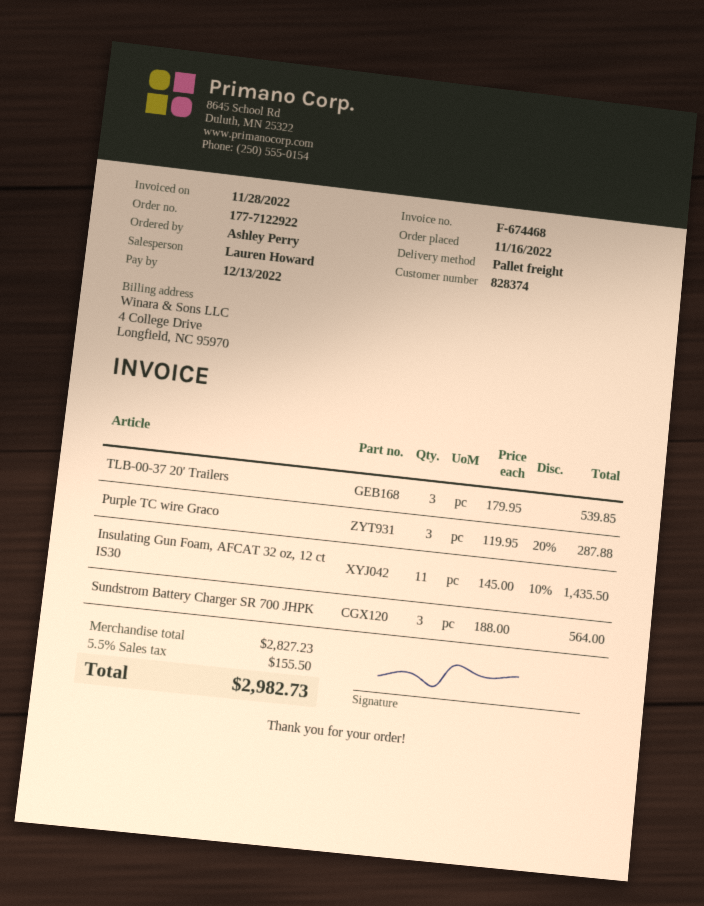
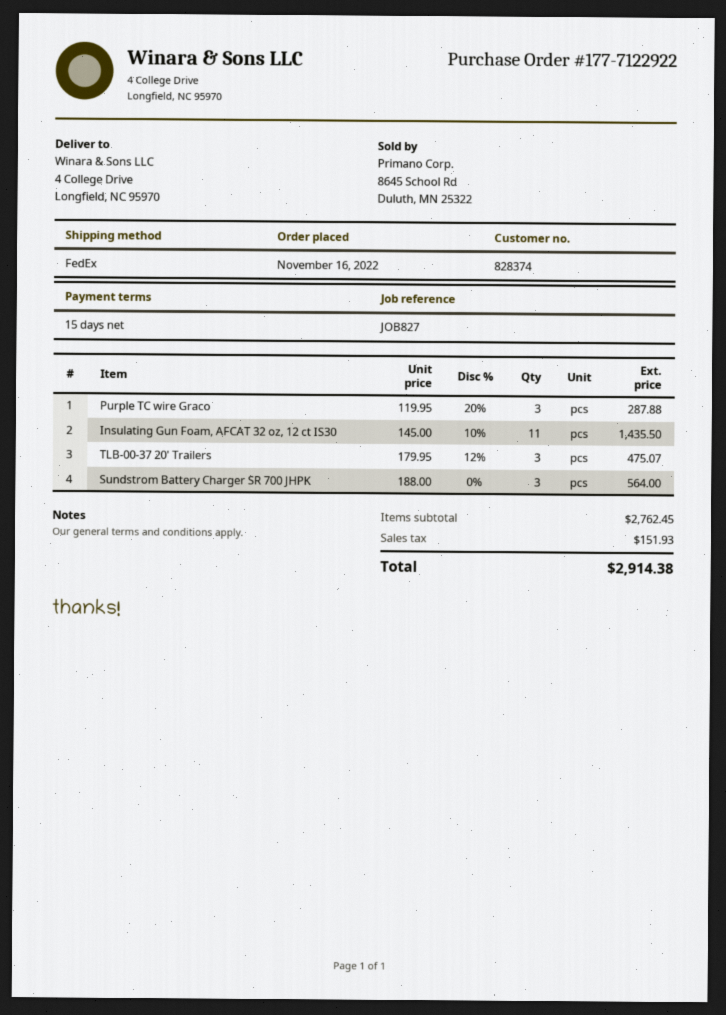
shipping method: pallet freight -> FedEx
TLB-00-37 20' Trailers: 3 x 179.95 = 539.85 -> 3 x 179.95 - 12% = 475.07
subtotal: 2827.23 -> 2762.45
tax: 155.50 -> 151.93
total: 2982.73 -> 2914.38

